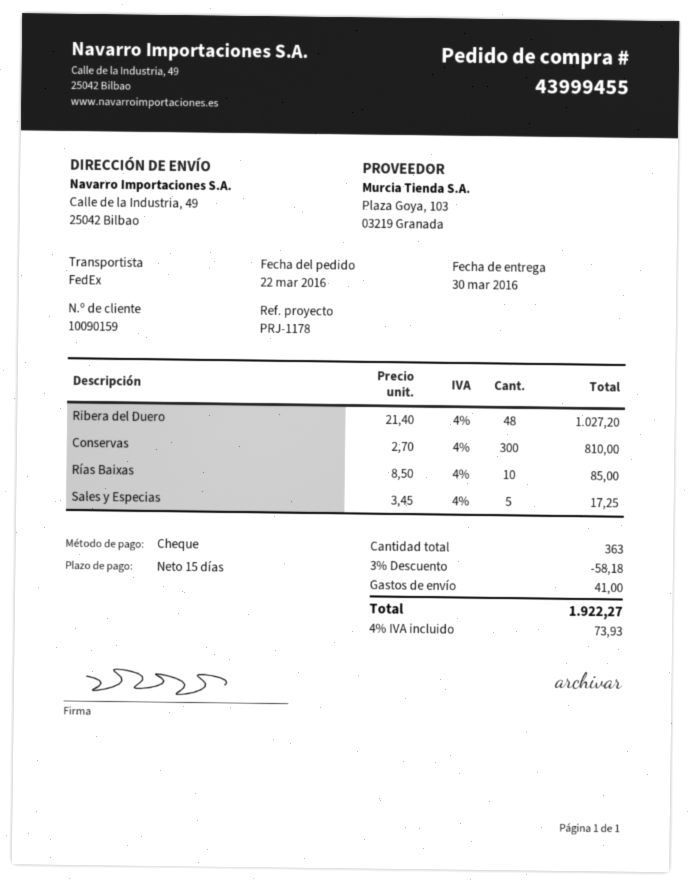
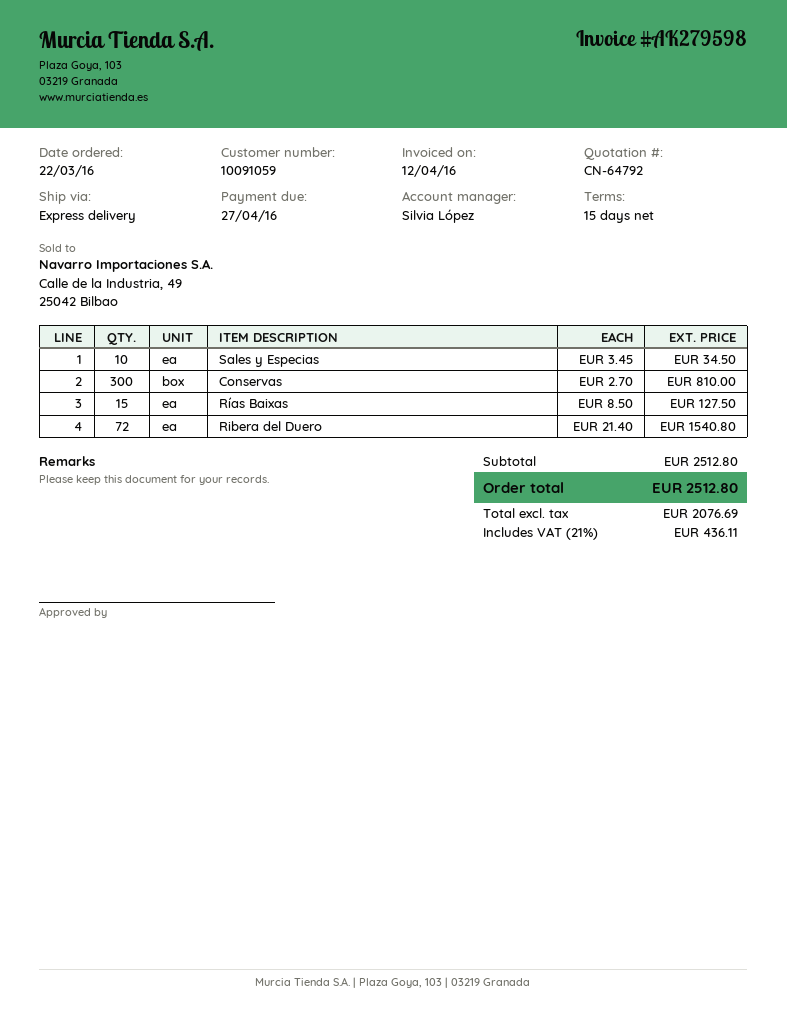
customer number: 10090159 -> 10091059
shipping method: FedEx -> express
Ribera del Duero: 48 x 21.40 = 1027.20 -> 72 x 21.40 = 1540.80
Rías Baixas: 10 x 8.50 = 85.00 -> 15 x 8.50 = 127.50
Sales y Especias: 5 x 3.45 = 17.25 -> 10 x 3.45 = 34.50
discount: 3% = 58.18 -> none
shipping: 41.00 -> none
tax: 4% = 73.93 -> 21% = 436.11
total: 1922.27 -> 2512.80

